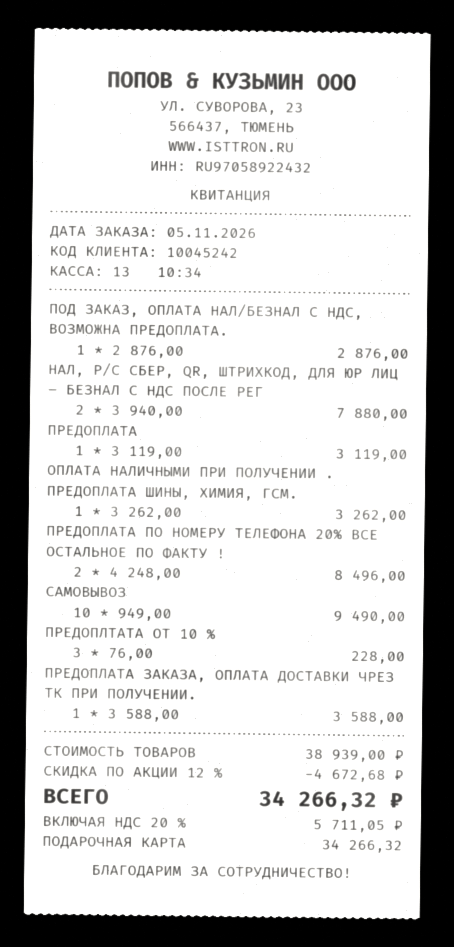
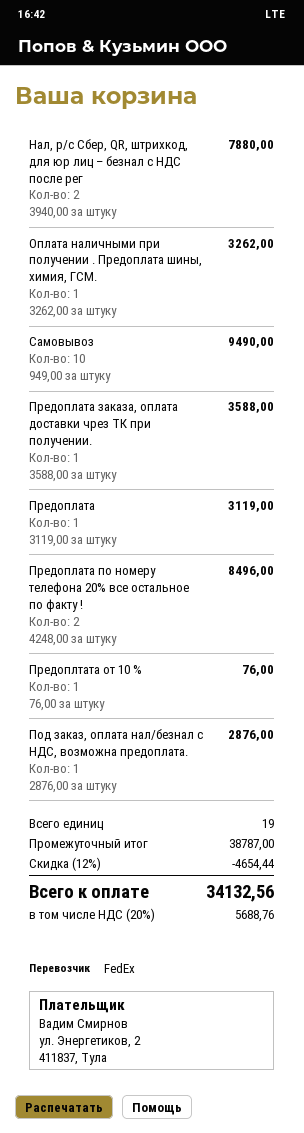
ПРЕДОПЛТАТА ОТ 10 %: 3 x 76.00 = 228.00 -> 1 x 76.00 = 76.00
subtotal: 38939.00 -> 38787.00
discount: 12% = 4672.68 -> 12% = 4654.44
tax: 20% = 5711.05 -> 20% = 5688.76
total: 34266.32 -> 34132.56

